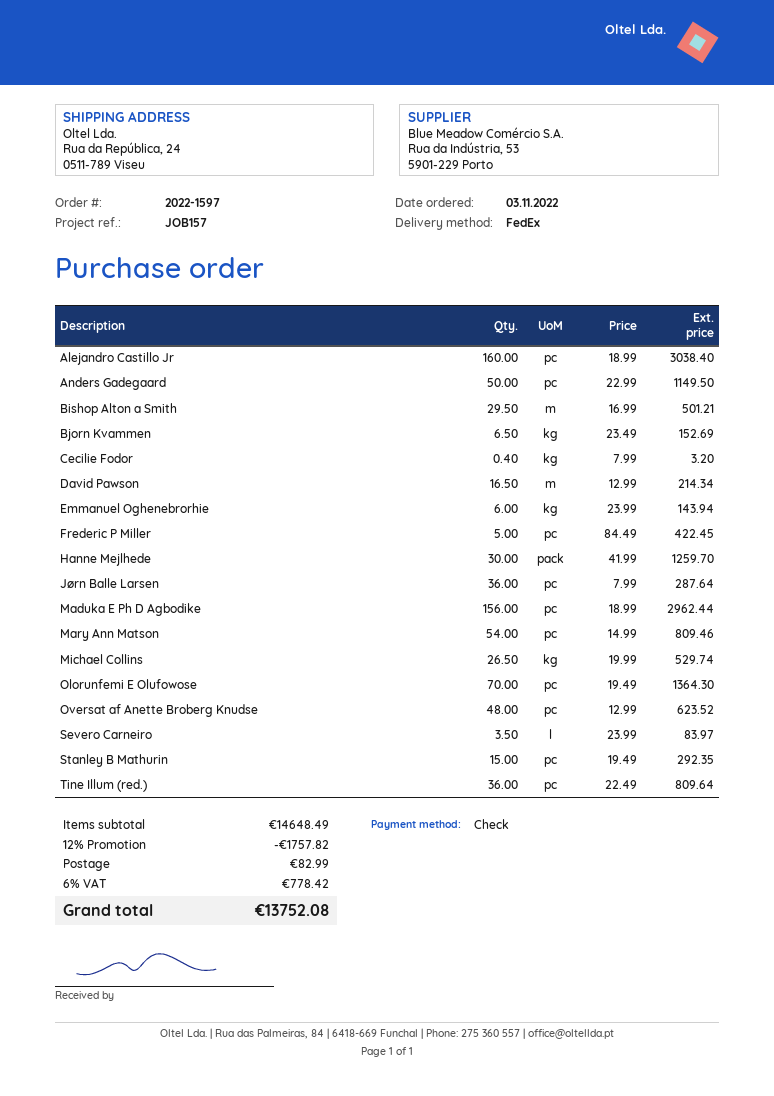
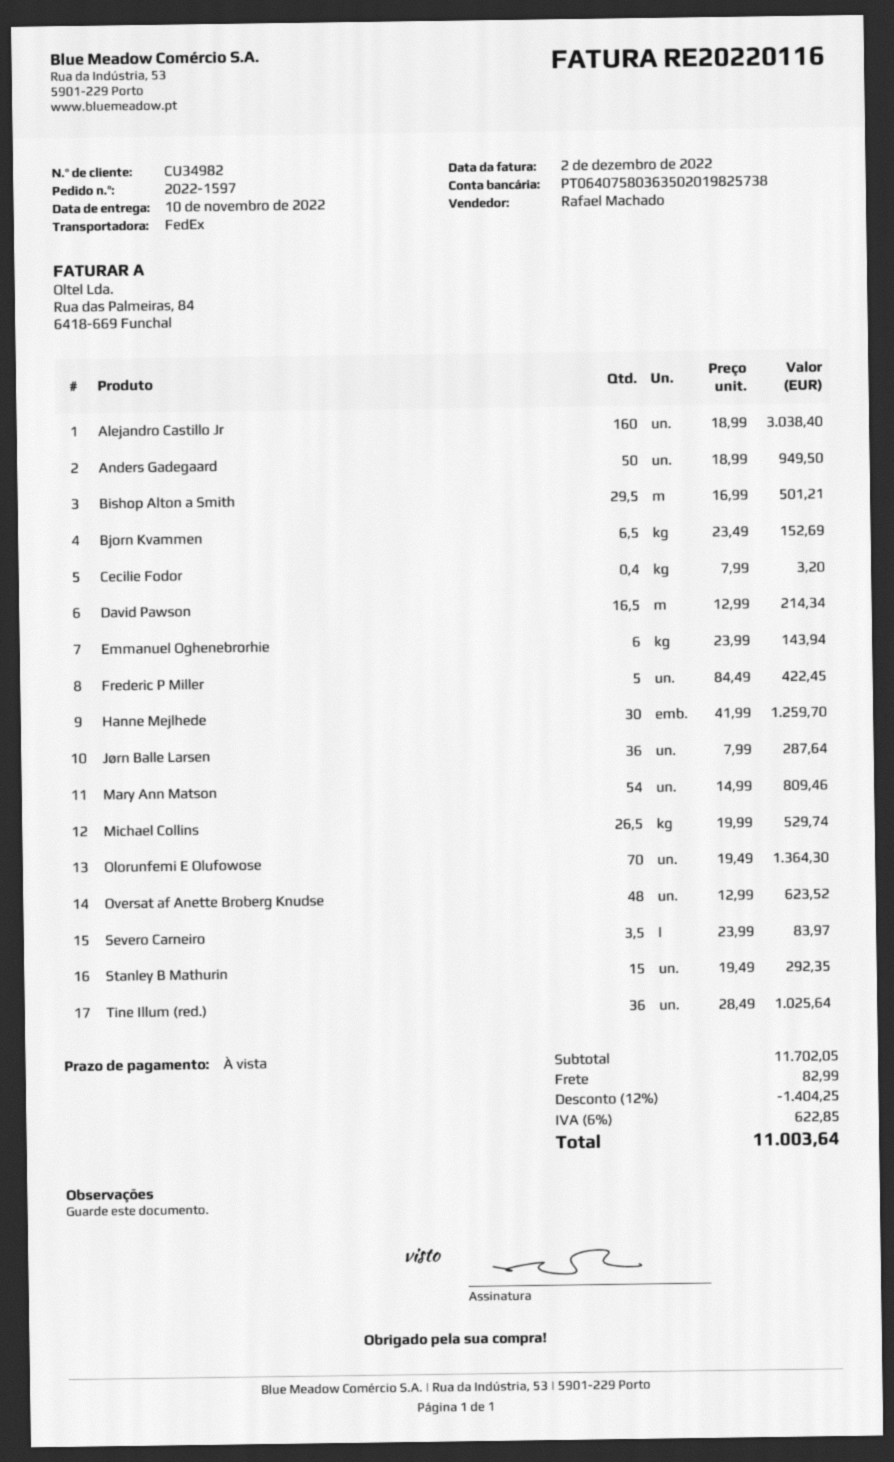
Anders Gadegaard: 50 x 22.99 = 1149.50 -> 50 x 18.99 = 949.50
Maduka E Ph D Agbodike: 156 x 18.99 = 2962.44 -> none
Tine Illum (red.): 36 x 22.49 = 809.64 -> 36 x 28.49 = 1025.64
subtotal: 14648.49 -> 11702.05
discount: 12% = 1757.82 -> 12% = 1404.25
tax: 6% = 778.42 -> 6% = 622.85
total: 13752.08 -> 11003.64

